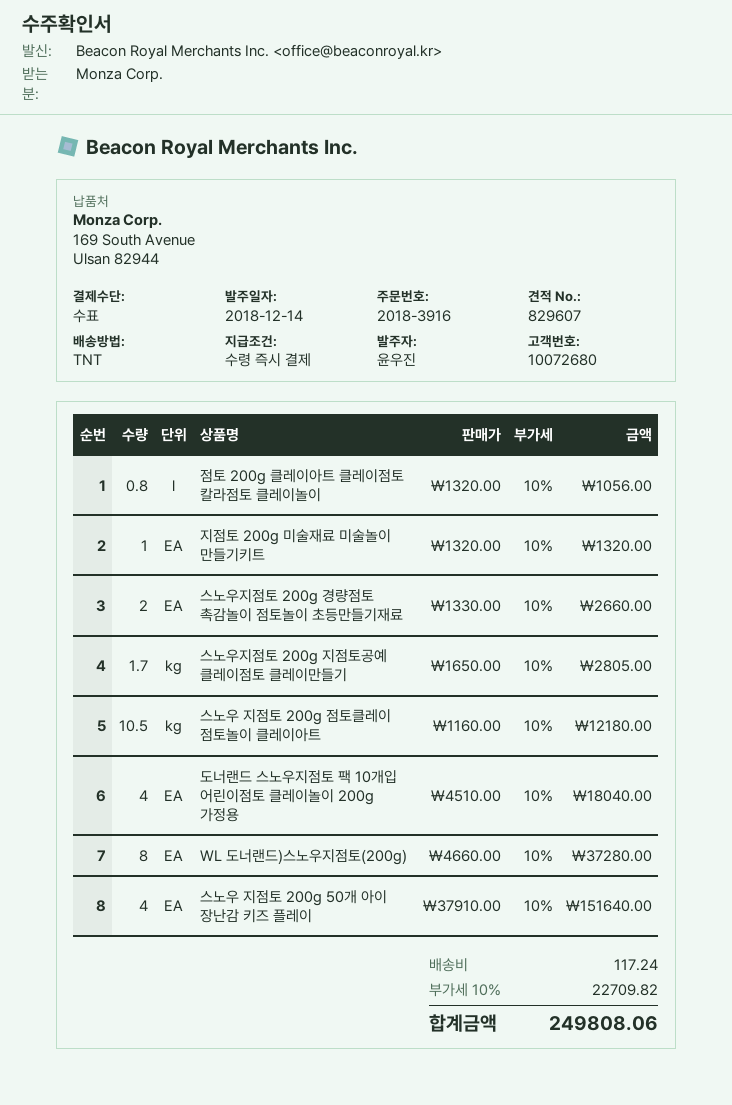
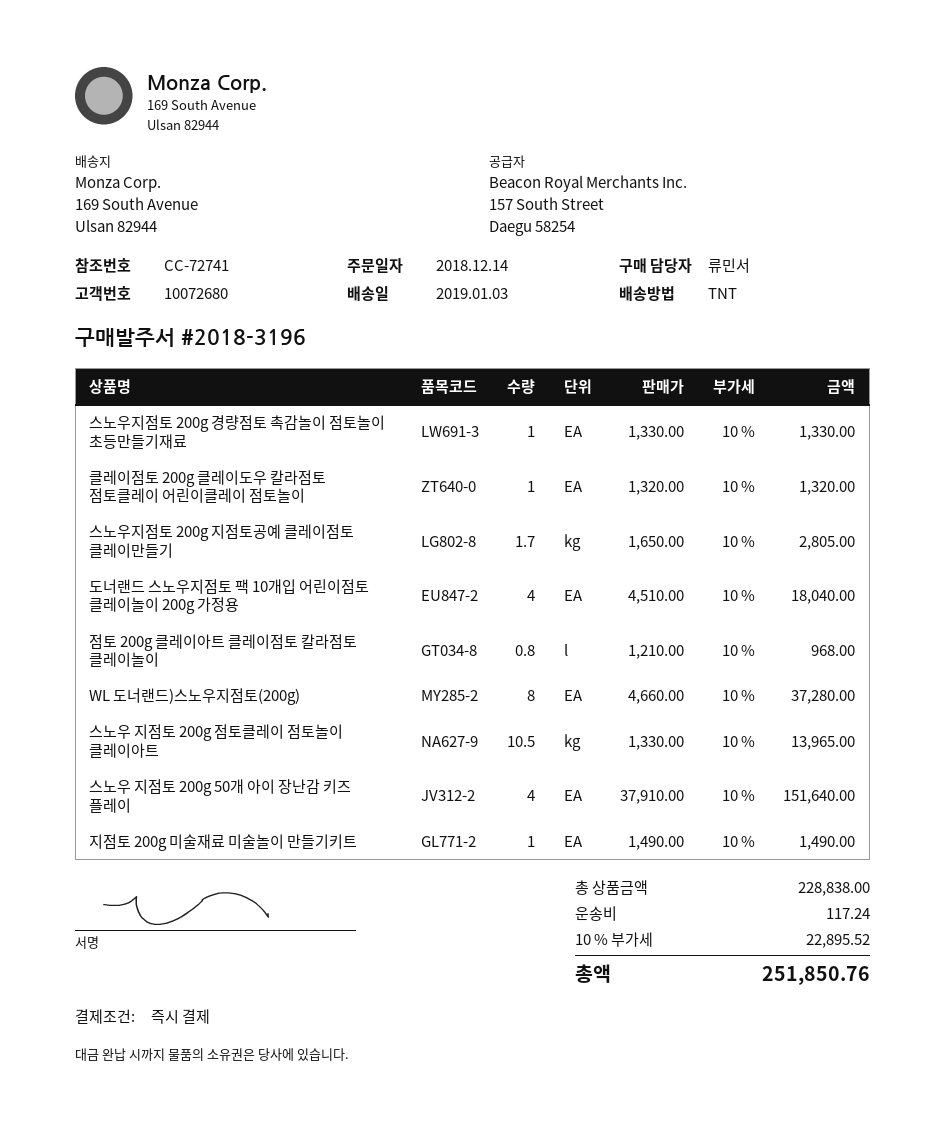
order number: 2018-3916 -> 2018-3196
ordered by: 윤우진 -> 류민서
점토 200g 클레이아트 클레이점토 칼라점토 클레이놀이: 0.8 x 1320.00 = 1056.00 -> 0.8 x 1210.00 = 968.00
지점토 200g 미술재료 미술놀이 만들기키트: 1 x 1320.00 = 1320.00 -> 1 x 1490.00 = 1490.00
스노우지점토 200g 경량점토 촉감놀이 점토놀이 초등만들기재료: 2 x 1330.00 = 2660.00 -> 1 x 1330.00 = 1330.00
스노우 지점토 200g 점토클레이 점토놀이 클레이아트: 10.5 x 1160.00 = 12180.00 -> 10.5 x 1330.00 = 13965.00
클레이점토 200g 클레이도우 칼라점토 점토클레이 어린이클레이 점토놀이: none -> 1 x 1320.00 = 1320.00
tax: 10% = 22709.82 -> 10% = 22895.52
total: 249808.06 -> 251850.76

